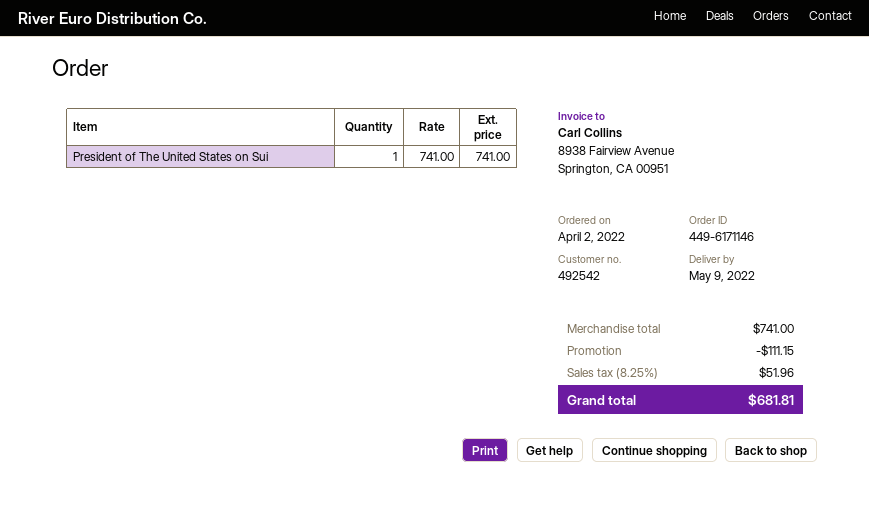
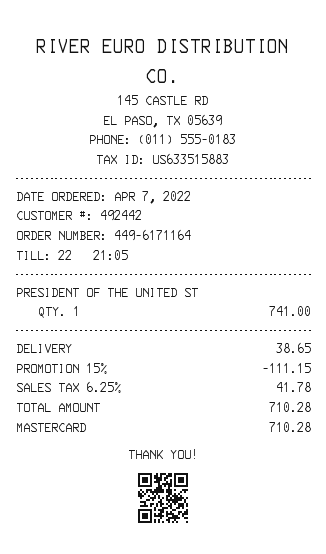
order number: 449-6171146 -> 449-6171164
order date: 2022-04-02 -> 2022-04-07
customer number: 492542 -> 492442
shipping: none -> 38.65
tax: 8.25% = 51.96 -> 6.25% = 41.78
total: 681.81 -> 710.28

